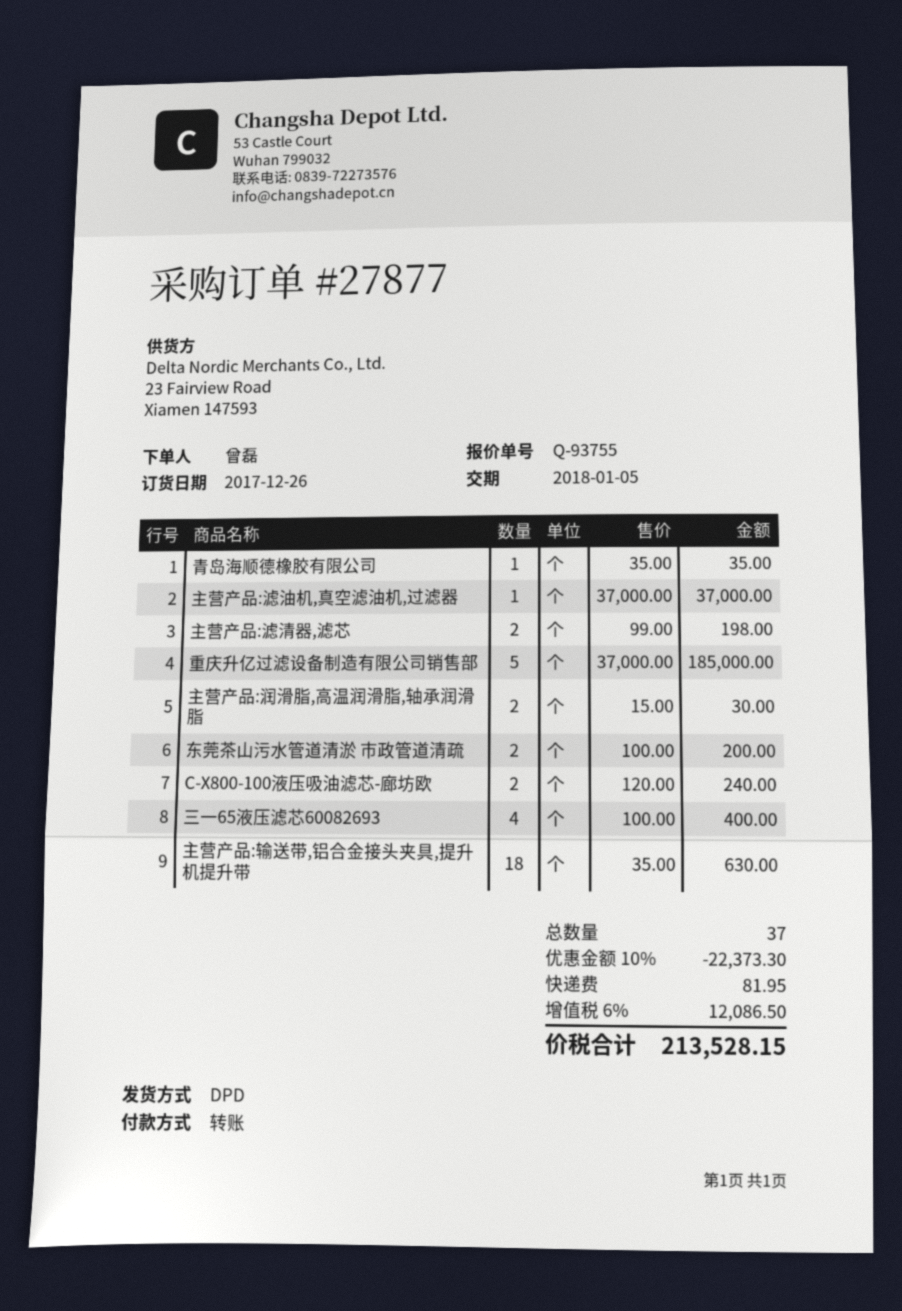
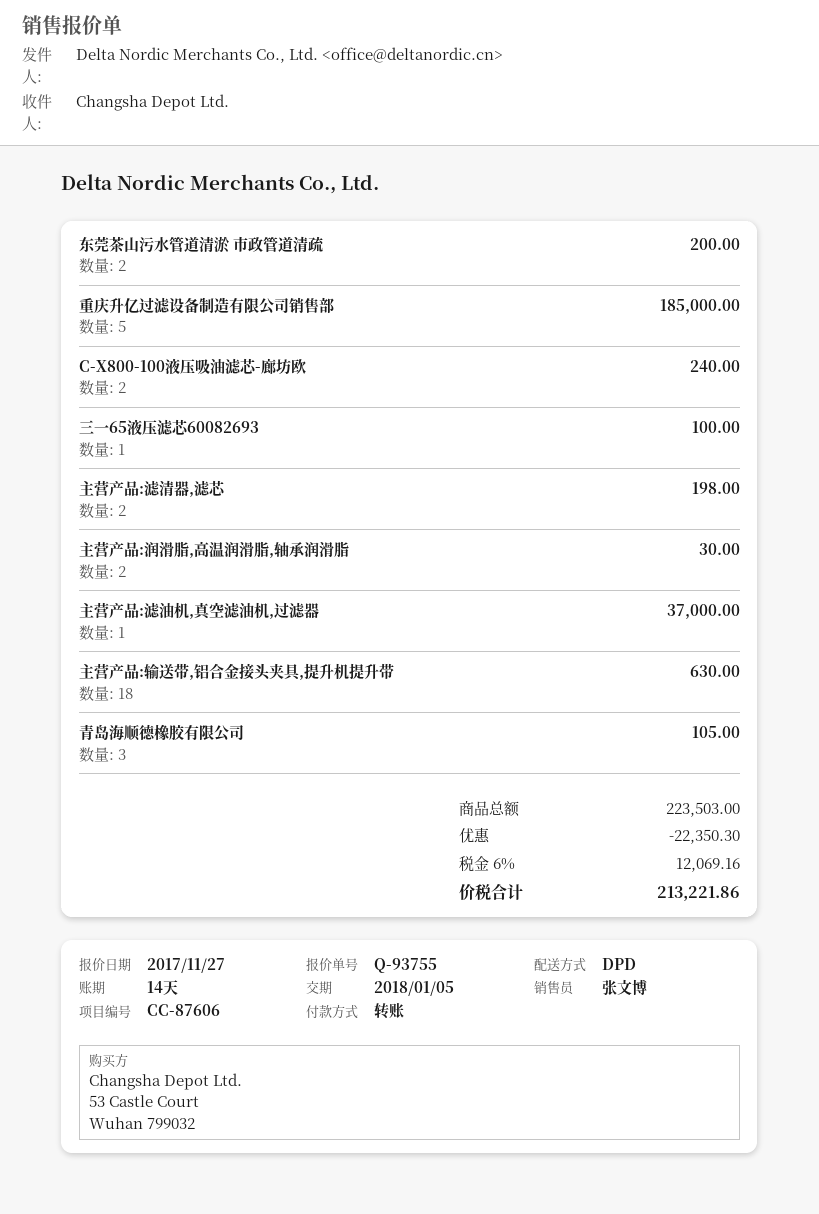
青岛海顺德橡胶有限公司: 1 for 35.00 -> 3 for 105.00
三一65液压滤芯60082693: 4 for 400.00 -> 1 for 100.00
discount: 22373.30 -> 22350.30
shipping: 81.95 -> none
tax: 6% = 12086.50 -> 6% = 12069.16
total: 213528.15 -> 213221.86

